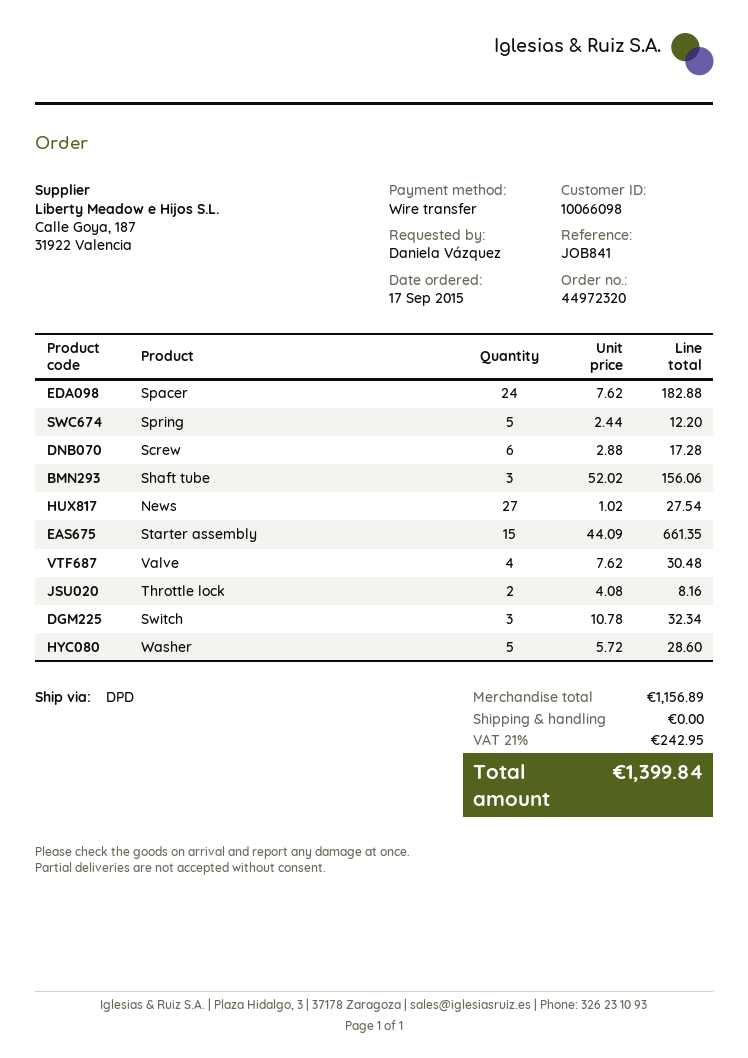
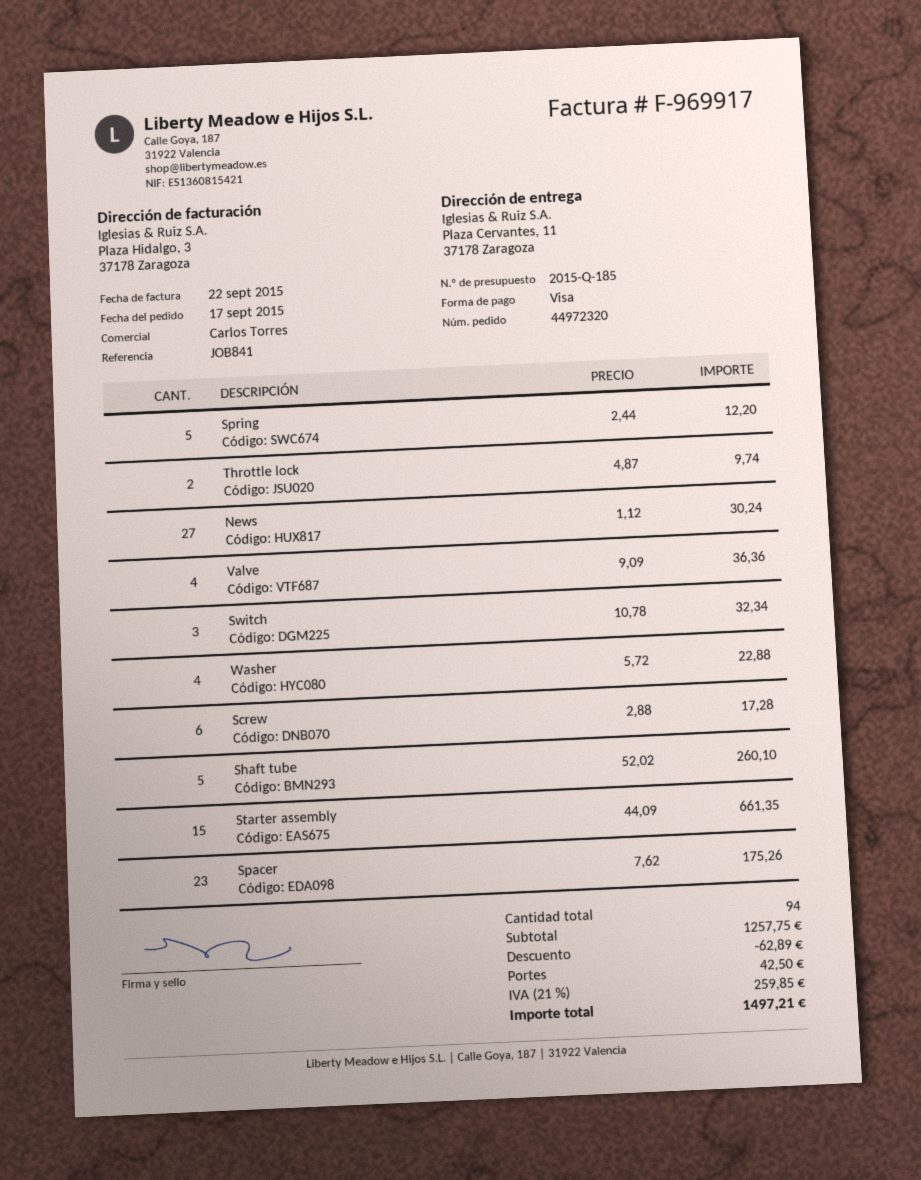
payment method: bank transfer -> Visa
Spacer: 24 x 7.62 = 182.88 -> 23 x 7.62 = 175.26
Shaft tube: 3 x 52.02 = 156.06 -> 5 x 52.02 = 260.10
News: 27 x 1.02 = 27.54 -> 27 x 1.12 = 30.24
Valve: 4 x 7.62 = 30.48 -> 4 x 9.09 = 36.36
Throttle lock: 2 x 4.08 = 8.16 -> 2 x 4.87 = 9.74
Washer: 5 x 5.72 = 28.60 -> 4 x 5.72 = 22.88
subtotal: 1156.89 -> 1257.75
discount: none -> 62.89
shipping: 0.00 -> 42.50
tax: 21% = 242.95 -> 21% = 259.85
total: 1399.84 -> 1497.21

